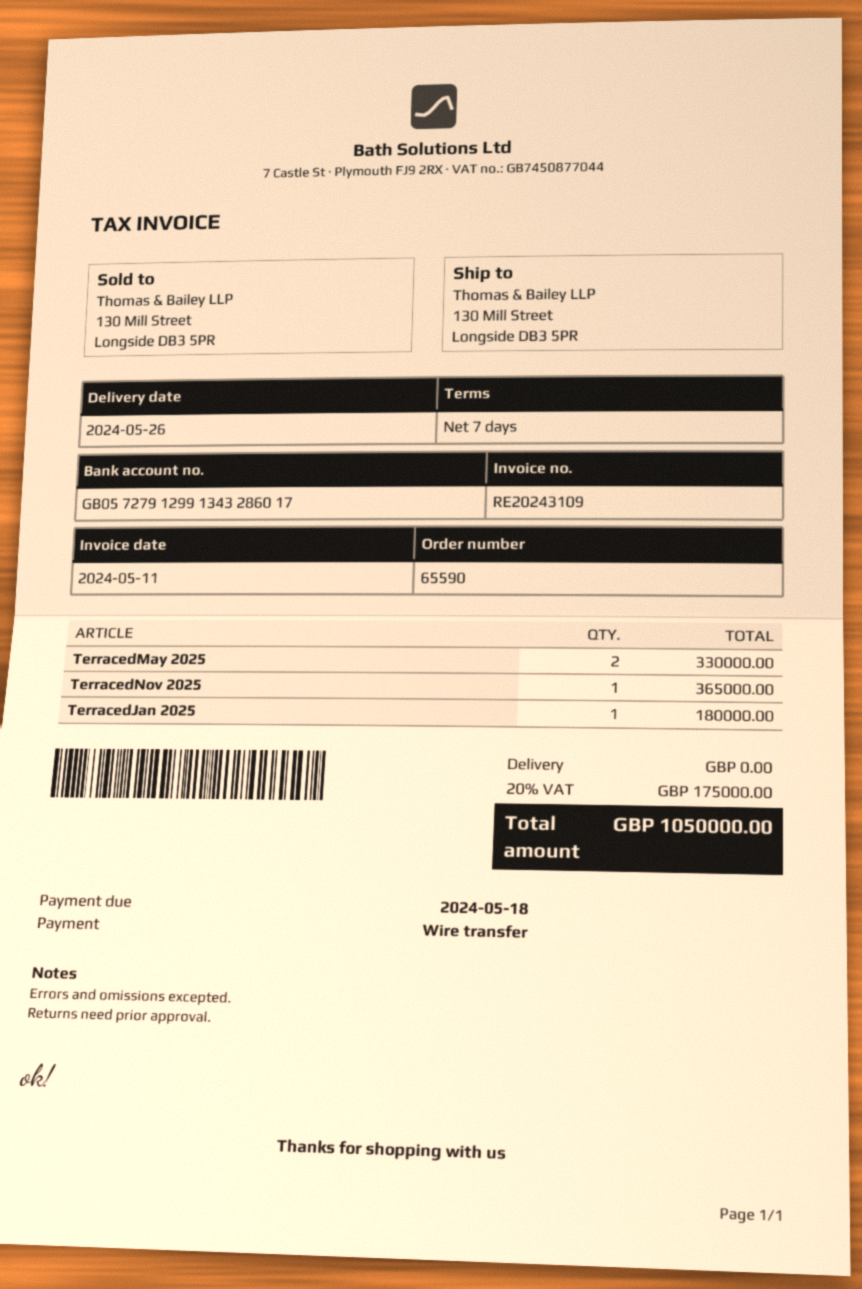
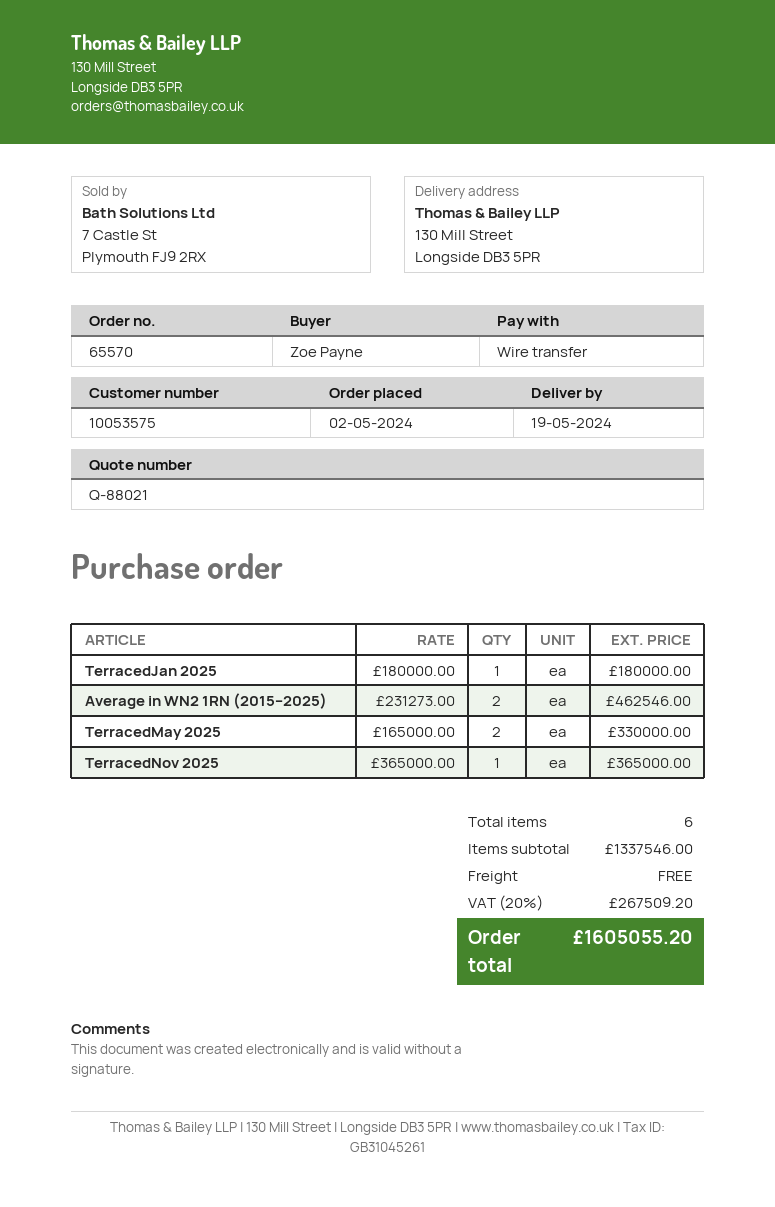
order number: 65590 -> 65570
delivery date: 2024-05-26 -> 2024-05-19
Average in WN2 1RN (2015–2025): none -> 2 for 462546.00
tax: 20% = 175000.00 -> 20% = 267509.20
total: 1050000.00 -> 1605055.20

